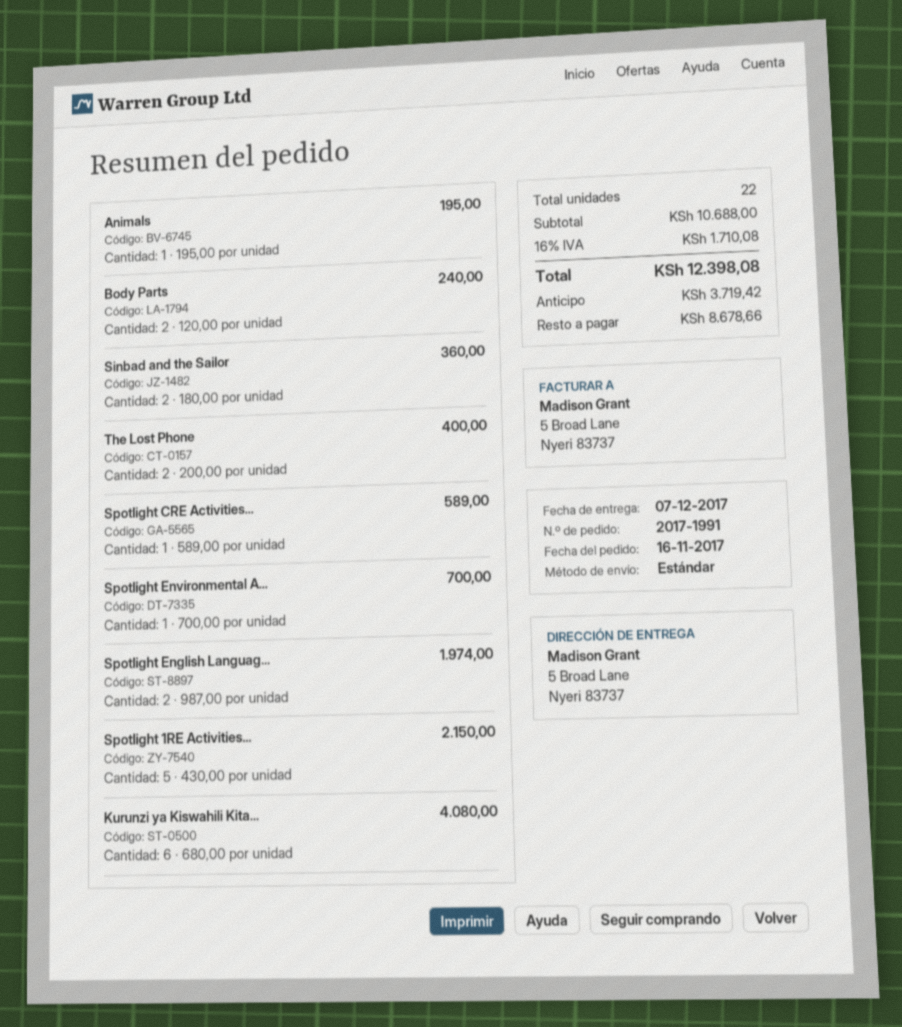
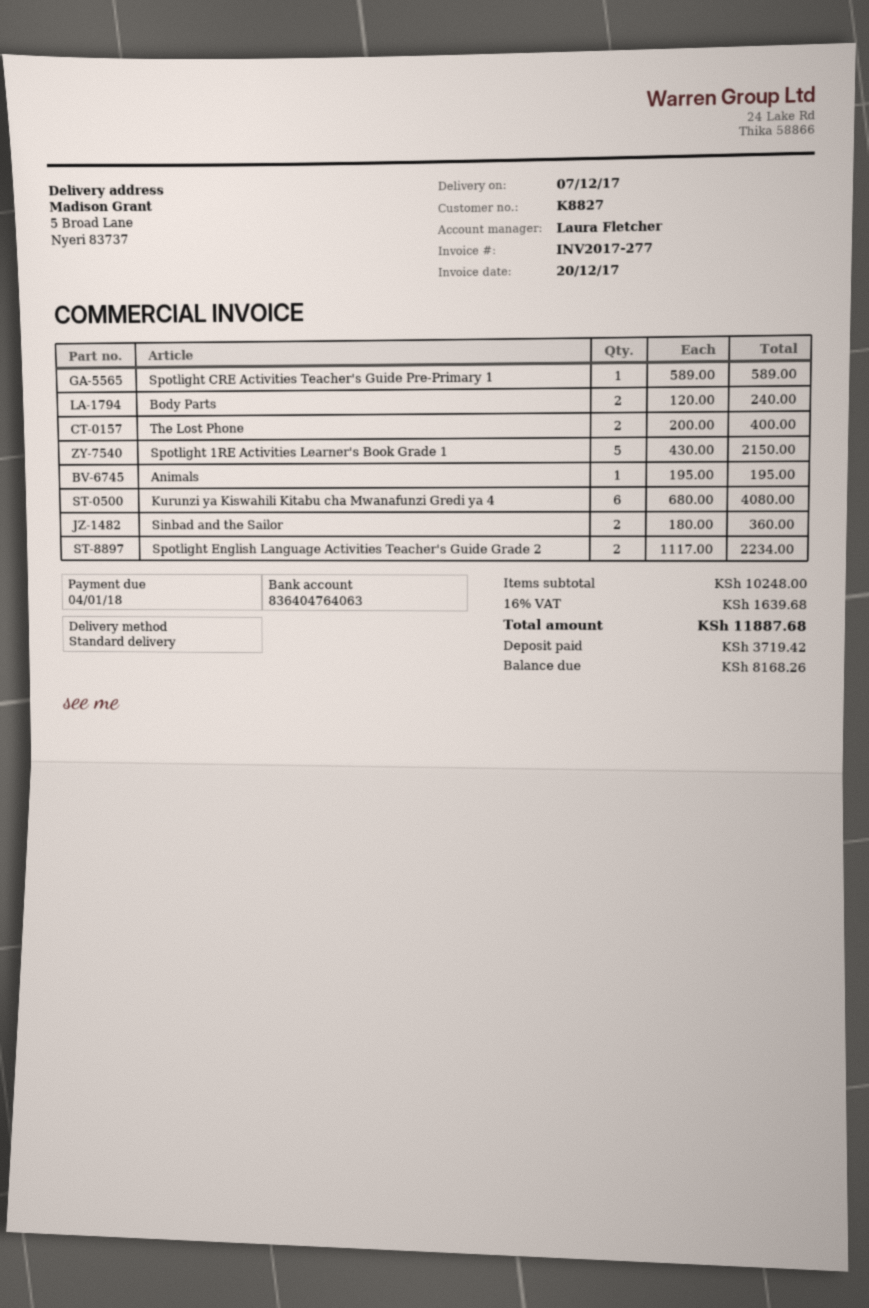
Spotlight Environmental A...: 1 x 700.00 = 700.00 -> none
Spotlight English Languag...: 2 x 987.00 = 1974.00 -> 2 x 1117.00 = 2234.00
subtotal: 10688.00 -> 10248.00
tax: 16% = 1710.08 -> 16% = 1639.68
total: 12398.08 -> 11887.68
balance: 8678.66 -> 8168.26

